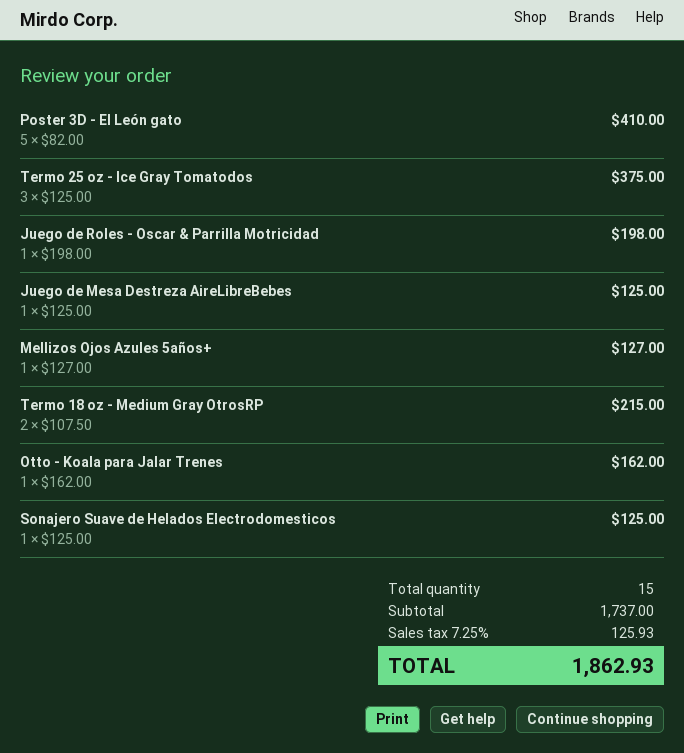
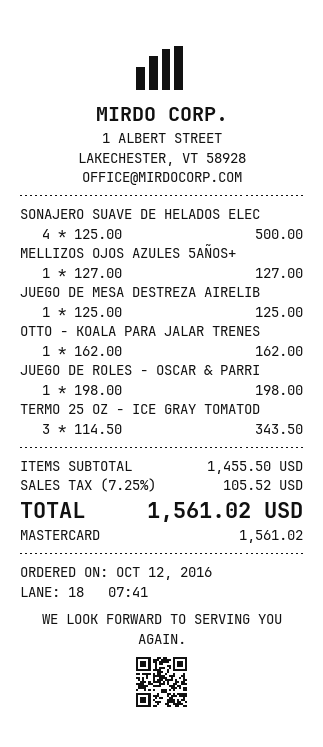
Poster 3D - El León gato: 5 x 82.00 = 410.00 -> none
Termo 25 oz - Ice Gray Tomatodos: 3 x 125.00 = 375.00 -> 3 x 114.50 = 343.50
Termo 18 oz - Medium Gray OtrosRP: 2 x 107.50 = 215.00 -> none
Sonajero Suave de Helados Electrodomesticos: 1 x 125.00 = 125.00 -> 4 x 125.00 = 500.00
subtotal: 1737.00 -> 1455.50
tax: 7.25% = 125.93 -> 7.25% = 105.52
total: 1862.93 -> 1561.02

